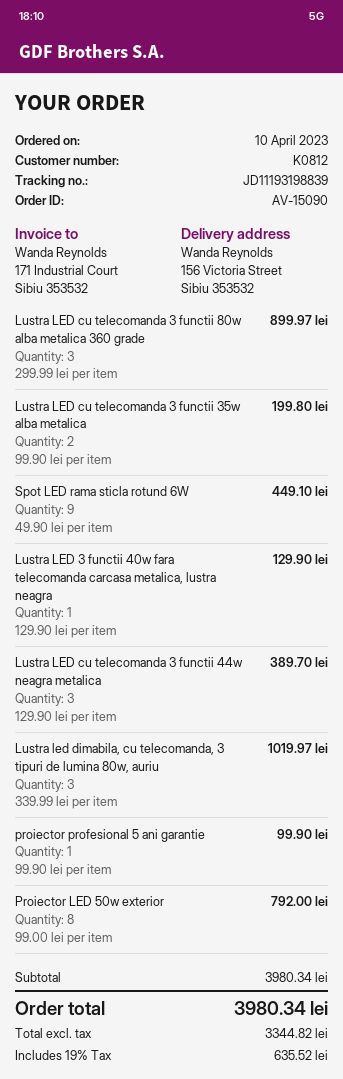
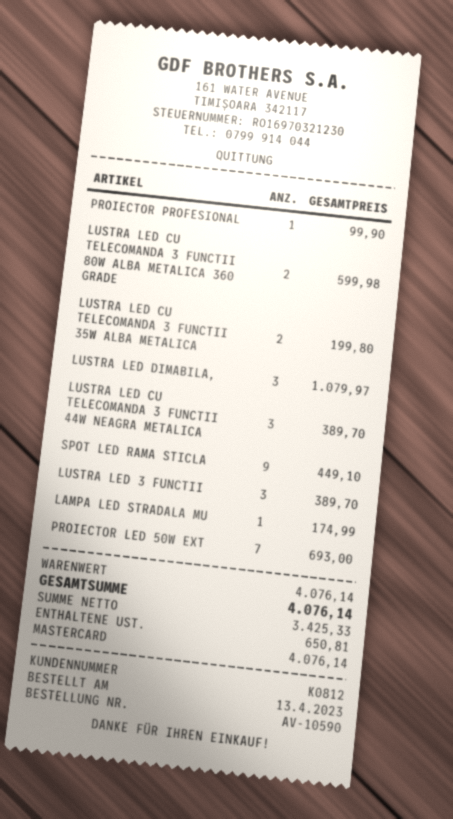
order number: AV-15090 -> AV-10590
order date: 2023-04-10 -> 2023-04-13
Lustra LED cu telecomanda 3 functii 80w alba metalica 360 grade: 3 for 899.97 -> 2 for 599.98
Lustra LED 3 functii 40w fara telecomanda carcasa metalica, lustra neagra: 1 for 129.90 -> 3 for 389.70
Lustra led dimabila, cu telecomanda, 3 tipuri de lumina 80w, auriu: 3 for 1019.97 -> 3 for 1079.97
Proiector LED 50w exterior: 8 for 792.00 -> 7 for 693.00
LAMPA LED STRADALA MU: none -> 1 for 174.99
subtotal: 3980.34 -> 4076.14
net: 3344.82 -> 3425.33
tax: 635.52 -> 650.81
total: 3980.34 -> 4076.14

